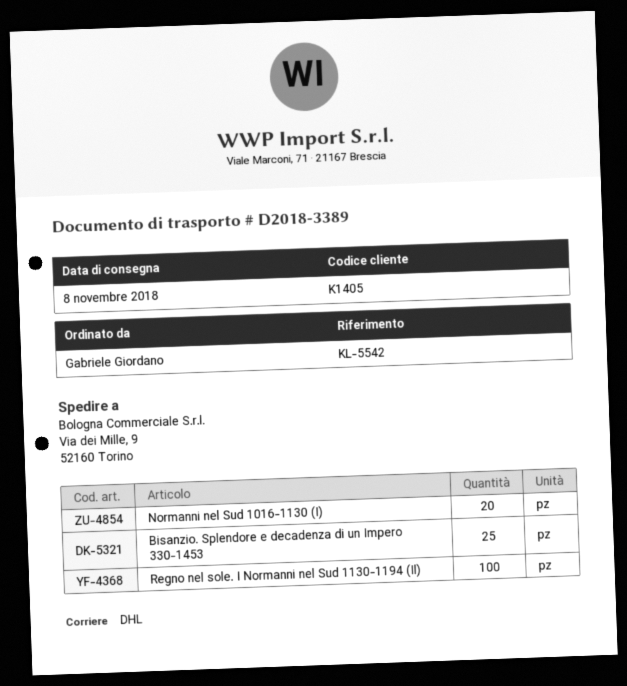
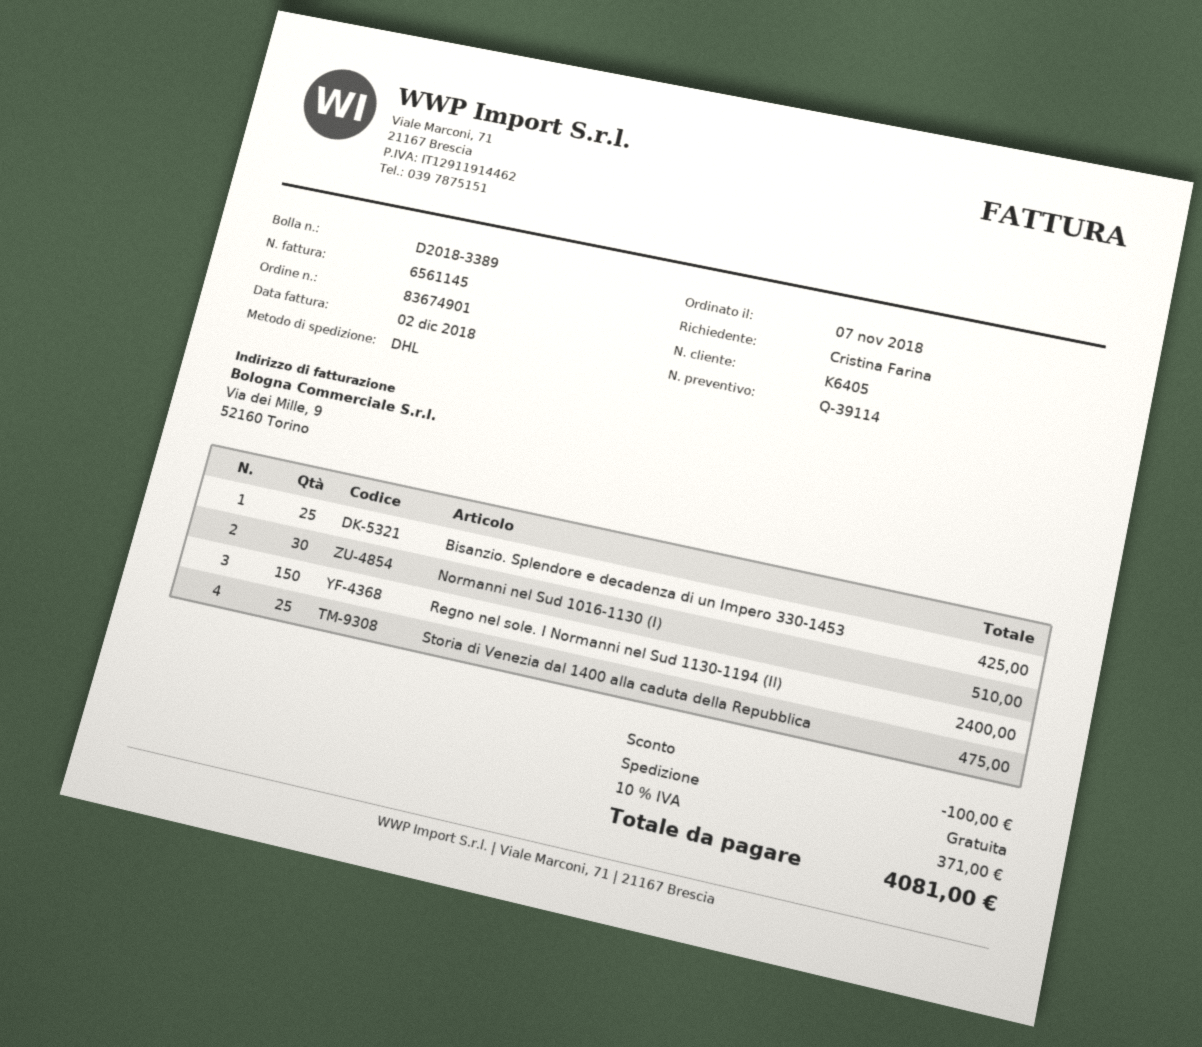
customer number: K1405 -> K6405
ordered by: Gabriele Giordano -> Cristina Farina
Normanni nel Sud 1016-1130 (I): 20 -> 30
Regno nel sole. I Normanni nel Sud 1130-1194 (Il): 100 -> 150
Storia di Venezia dal 1400 alla caduta della Repubblica: none -> 25

